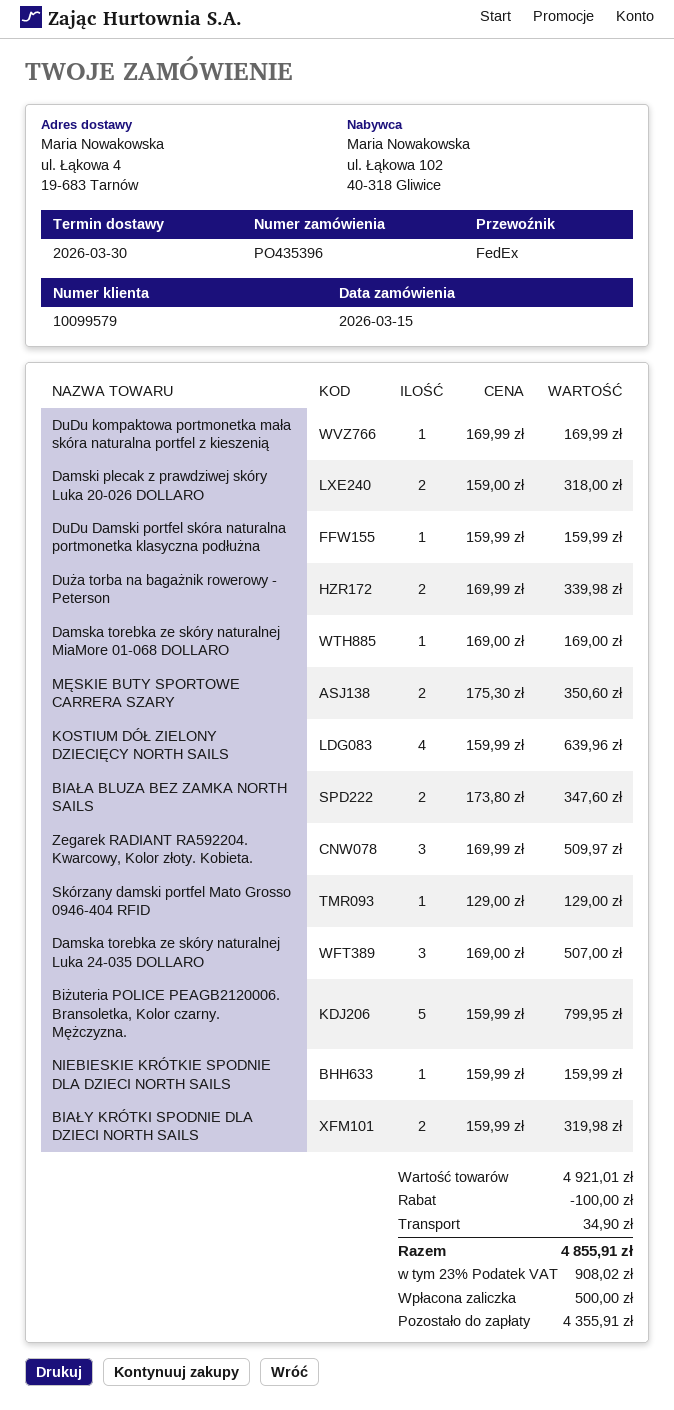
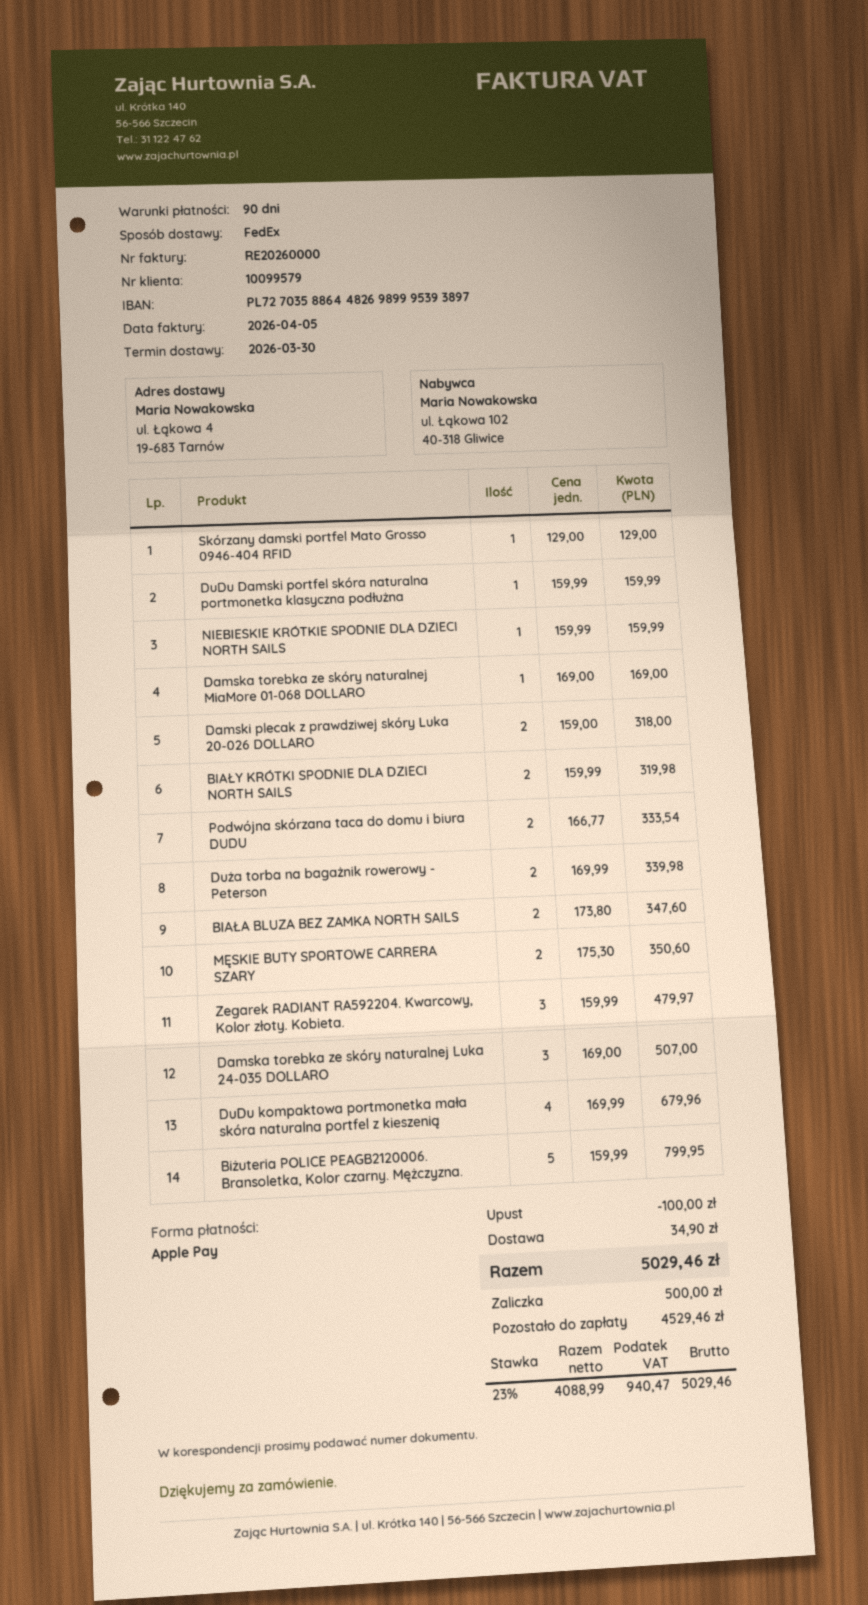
DuDu kompaktowa portmonetka mała skóra naturalna portfel z kieszenią: 1 x 169.99 = 169.99 -> 4 x 169.99 = 679.96
KOSTIUM DÓŁ ZIELONY DZIECIĘCY NORTH SAILS: 4 x 159.99 = 639.96 -> none
Zegarek RADIANT RA592204. Kwarcowy, Kolor złoty. Kobieta.: 3 x 169.99 = 509.97 -> 3 x 159.99 = 479.97
Podwójna skórzana taca do domu i biura DUDU: none -> 2 x 166.77 = 333.54
tax: 23% = 908.02 -> 23% = 940.47
total: 4855.91 -> 5029.46
balance: 4355.91 -> 4529.46

